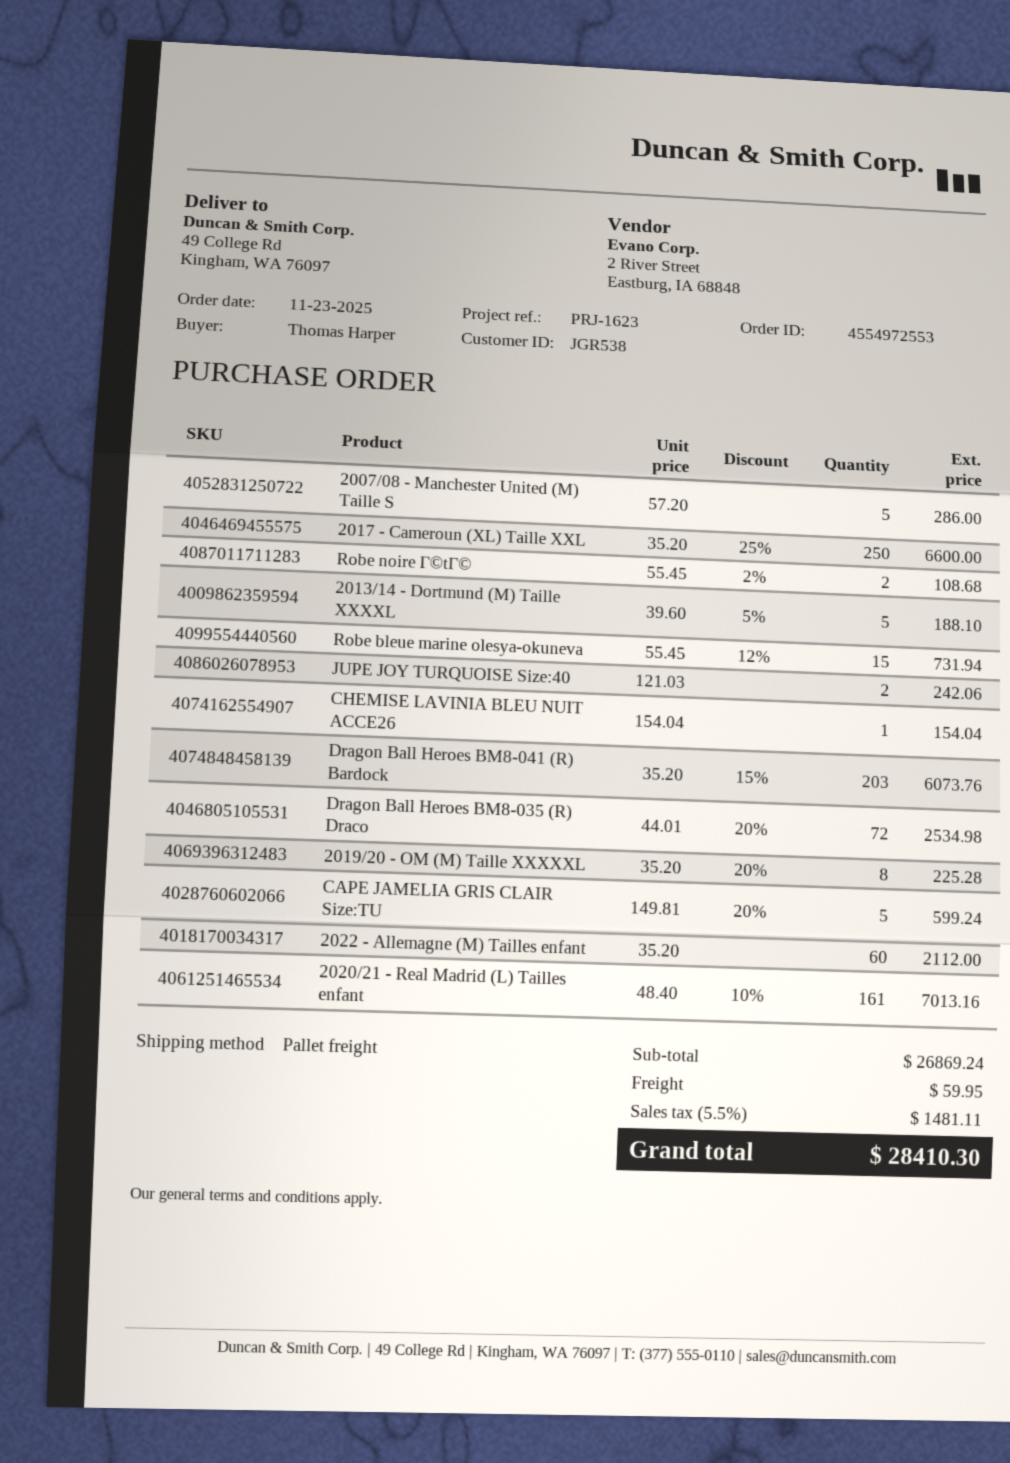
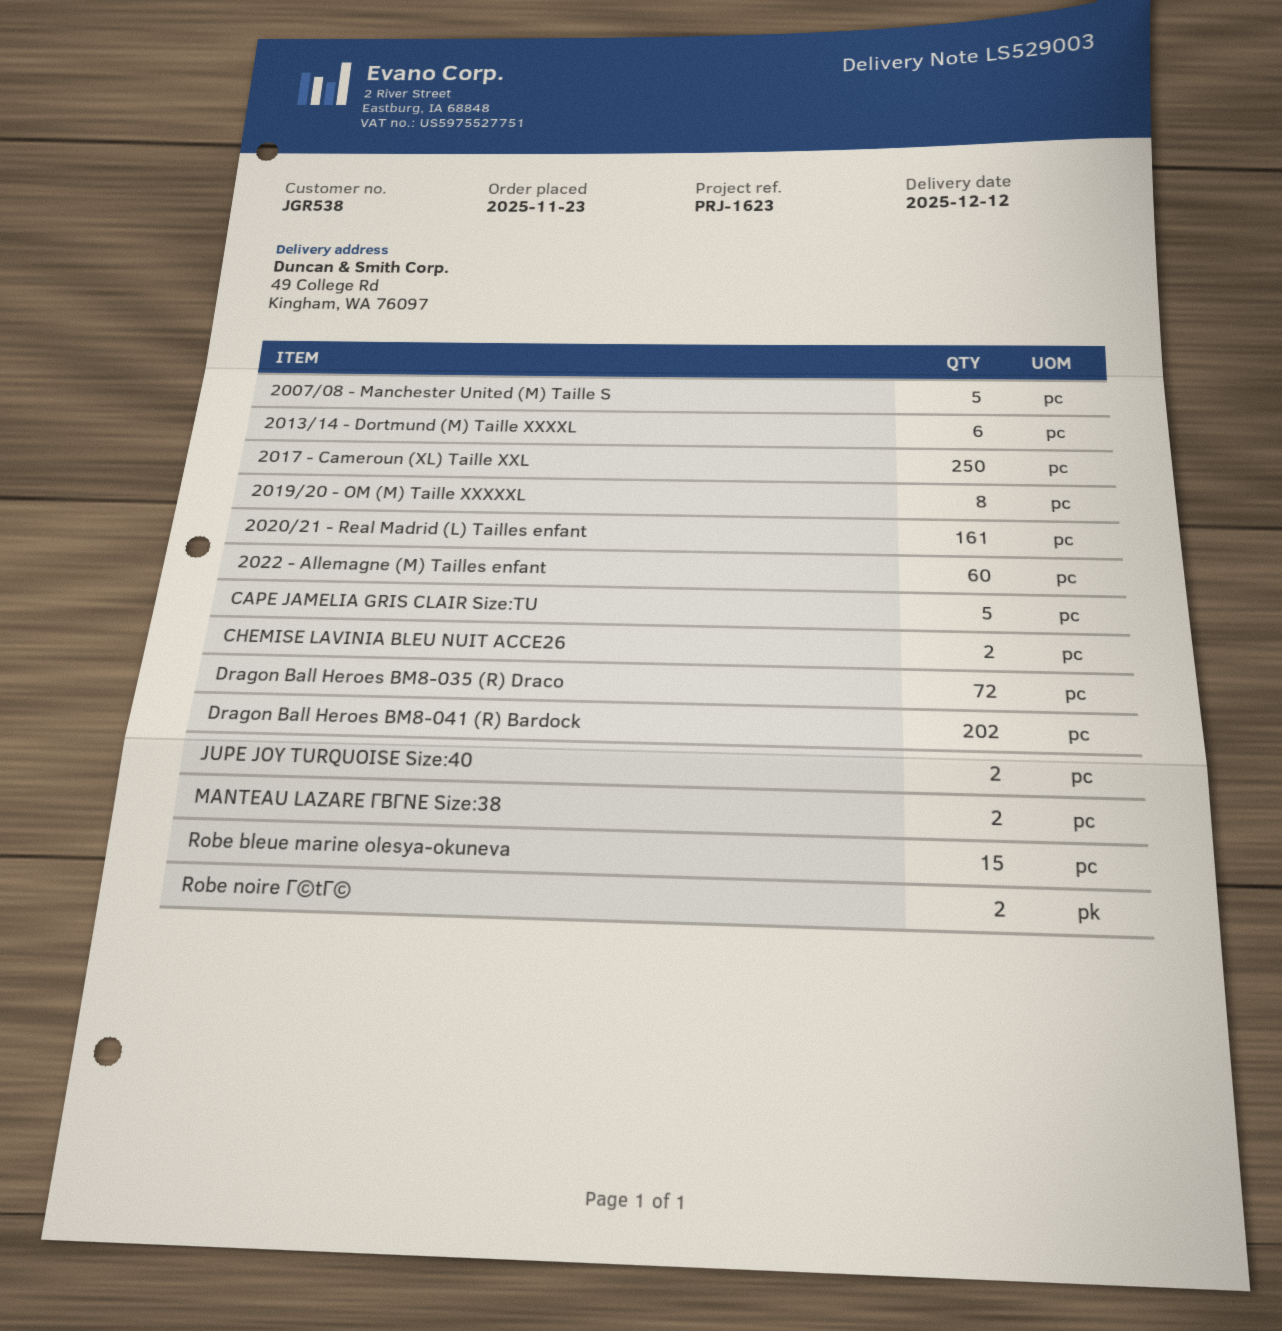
2013/14 - Dortmund (M) Taille XXXXL: 5 -> 6
CHEMISE LAVINIA BLEU NUIT ACCE26: 1 -> 2
Dragon Ball Heroes BM8-041 (R) Bardock: 203 -> 202
MANTEAU LAZARE ΓBΓNE Size:38: none -> 2

